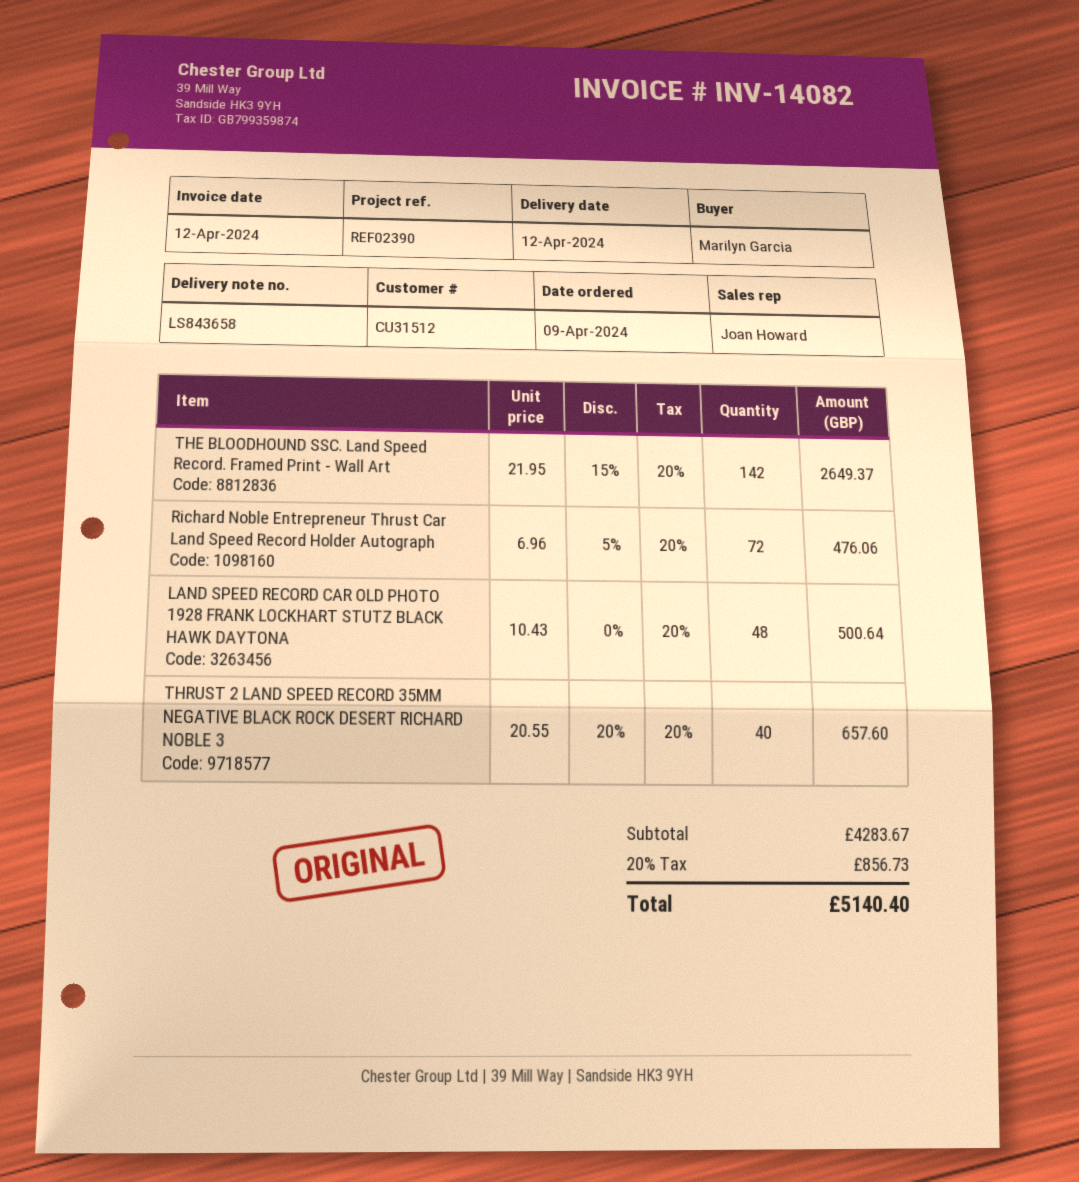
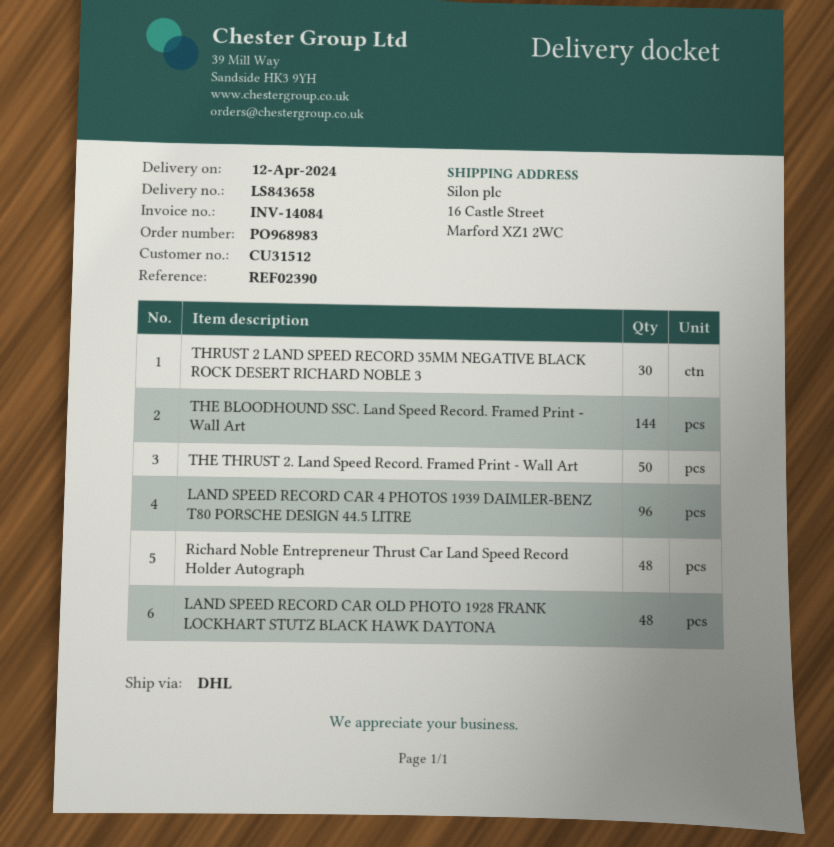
invoice number: INV-14082 -> INV-14084
THE BLOODHOUND SSC. Land Speed Record. Framed Print - Wall Art: 142 -> 144
Richard Noble Entrepreneur Thrust Car Land Speed Record Holder Autograph: 72 -> 48
THRUST 2 LAND SPEED RECORD 35MM NEGATIVE BLACK ROCK DESERT RICHARD NOBLE 3: 40 -> 30
THE THRUST 2. Land Speed Record. Framed Print - Wall Art: none -> 50
LAND SPEED RECORD CAR 4 PHOTOS 1939 DAIMLER-BENZ T80 PORSCHE DESIGN 44.5 LITRE: none -> 96

